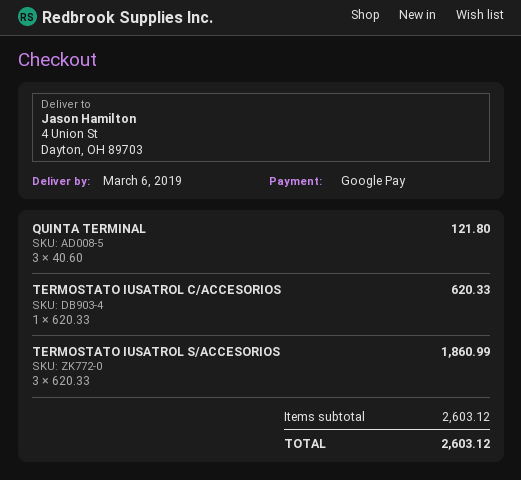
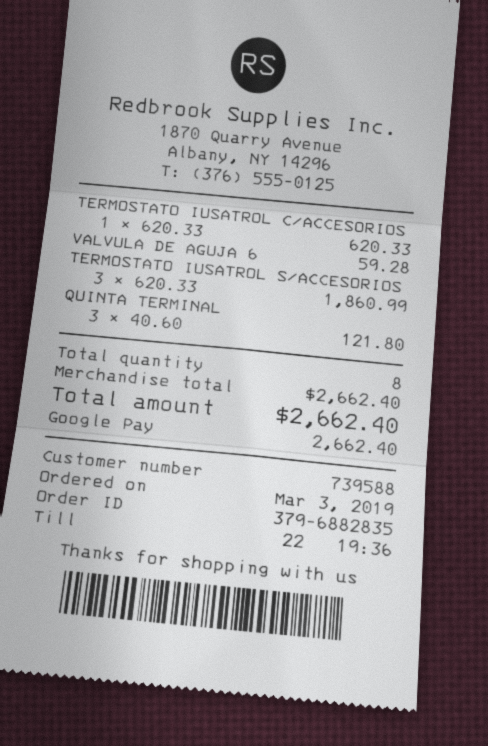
VALVULA DE AGUJA 6: none -> 1 x 59.28 = 59.28
subtotal: 2603.12 -> 2662.40
total: 2603.12 -> 2662.40

